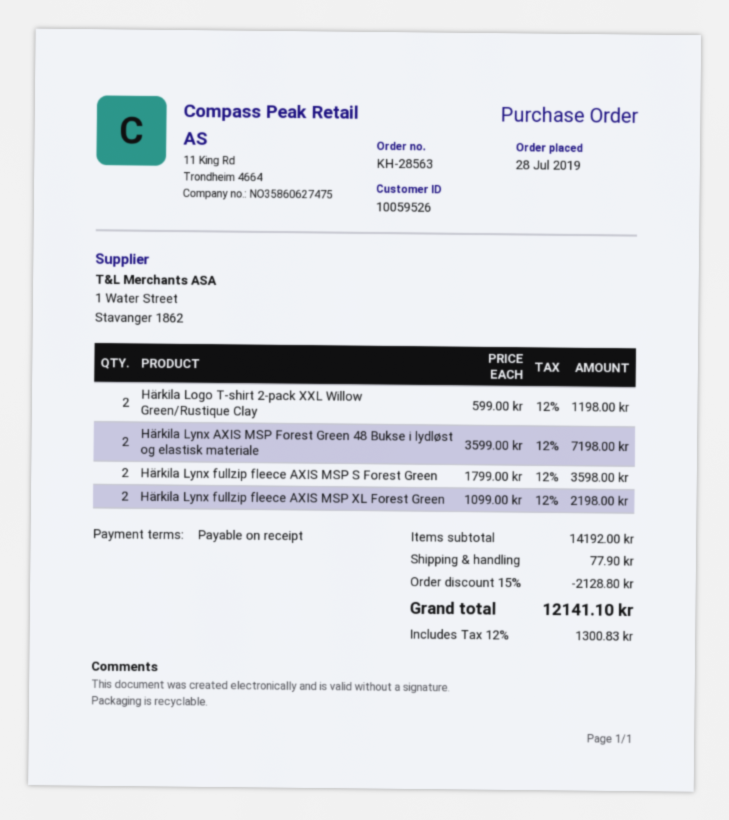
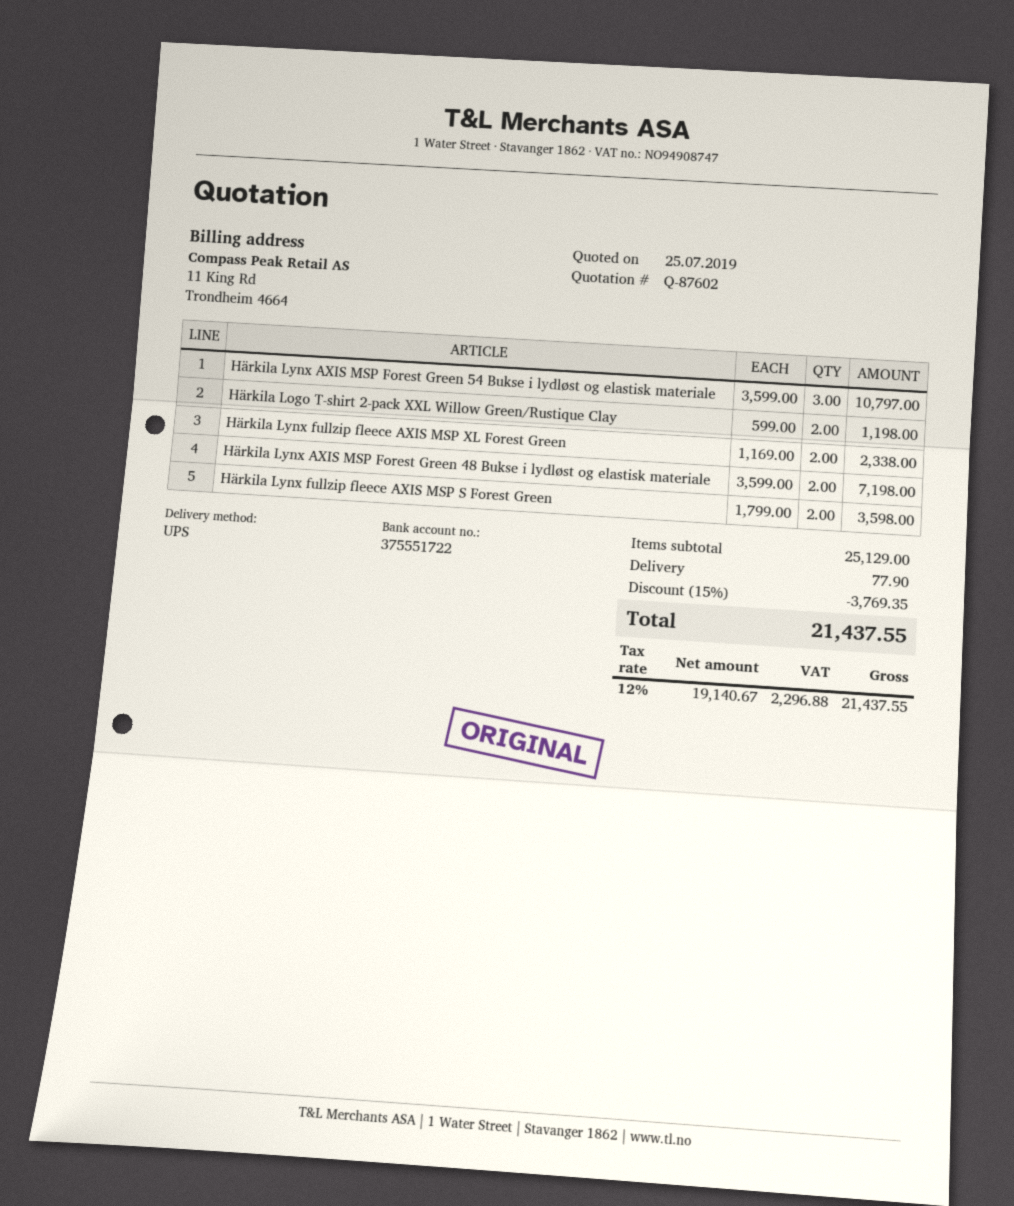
Härkila Lynx fullzip fleece AXIS MSP XL Forest Green: 2 x 1099.00 = 2198.00 -> 2 x 1169.00 = 2338.00
Härkila Lynx AXIS MSP Forest Green 54 Bukse i lydløst og elastisk materiale: none -> 3 x 3599.00 = 10797.00
subtotal: 14192.00 -> 25129.00
discount: 15% = 2128.80 -> 15% = 3769.35
tax: 12% = 1300.83 -> 12% = 2296.88
total: 12141.10 -> 21437.55

